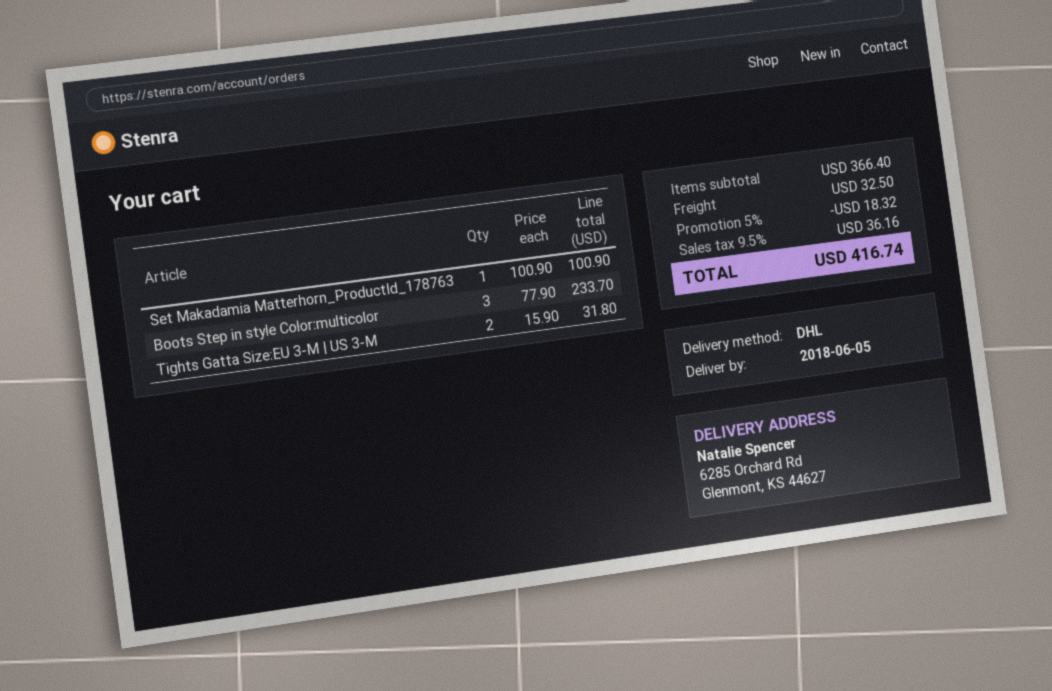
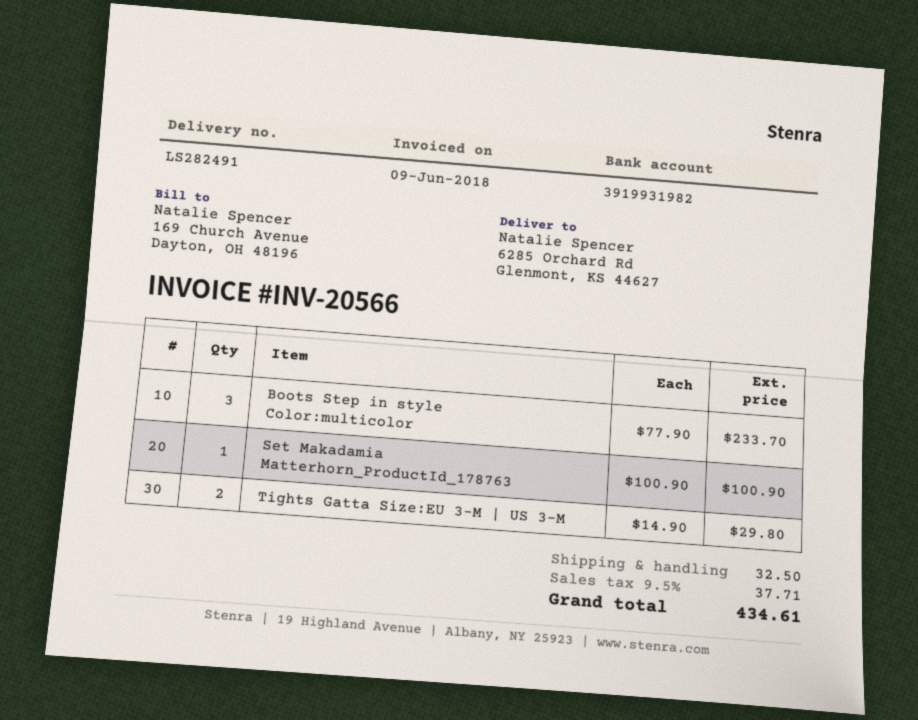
Tights Gatta Size:EU 3-M | US 3-M: 2 x 15.90 = 31.80 -> 2 x 14.90 = 29.80
discount: 5% = 18.32 -> none
tax: 9.5% = 36.16 -> 9.5% = 37.71
total: 416.74 -> 434.61

